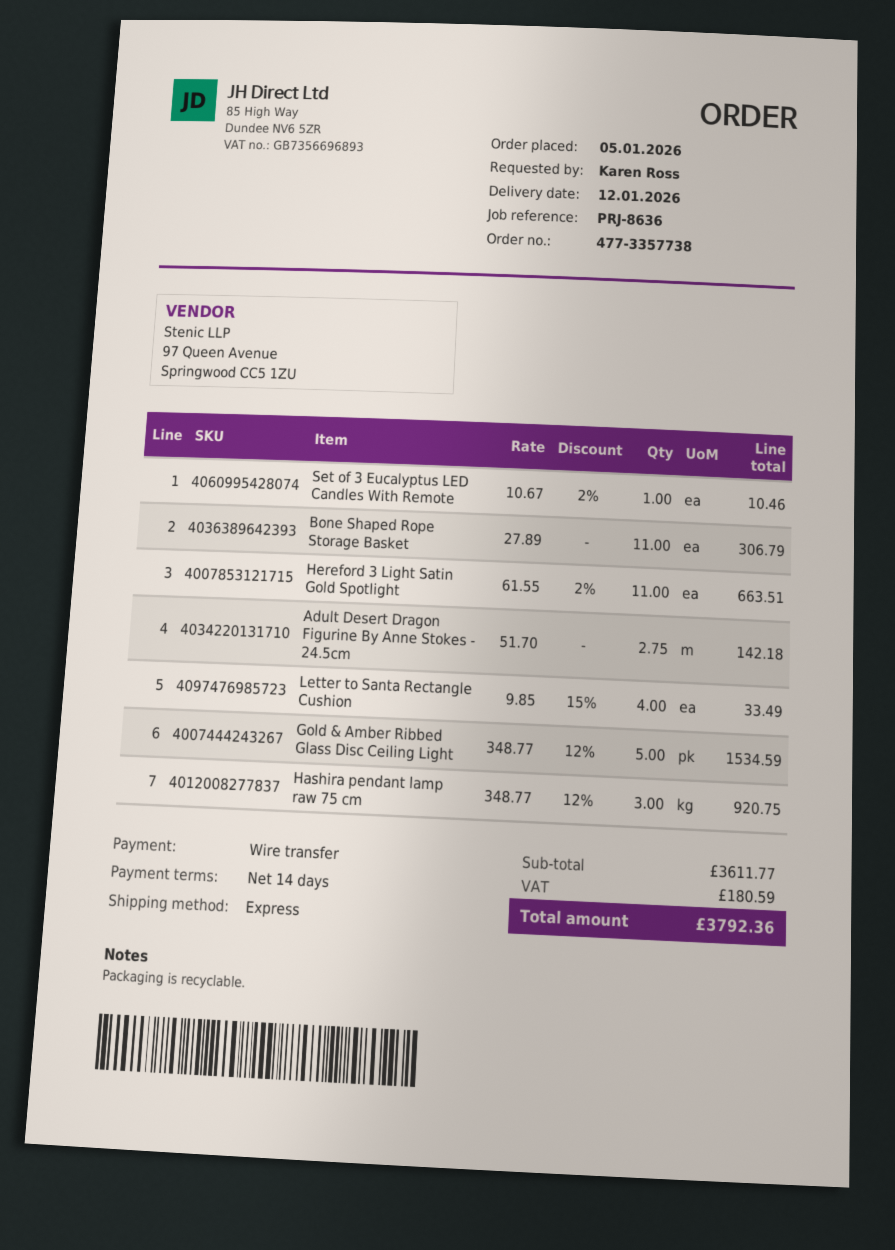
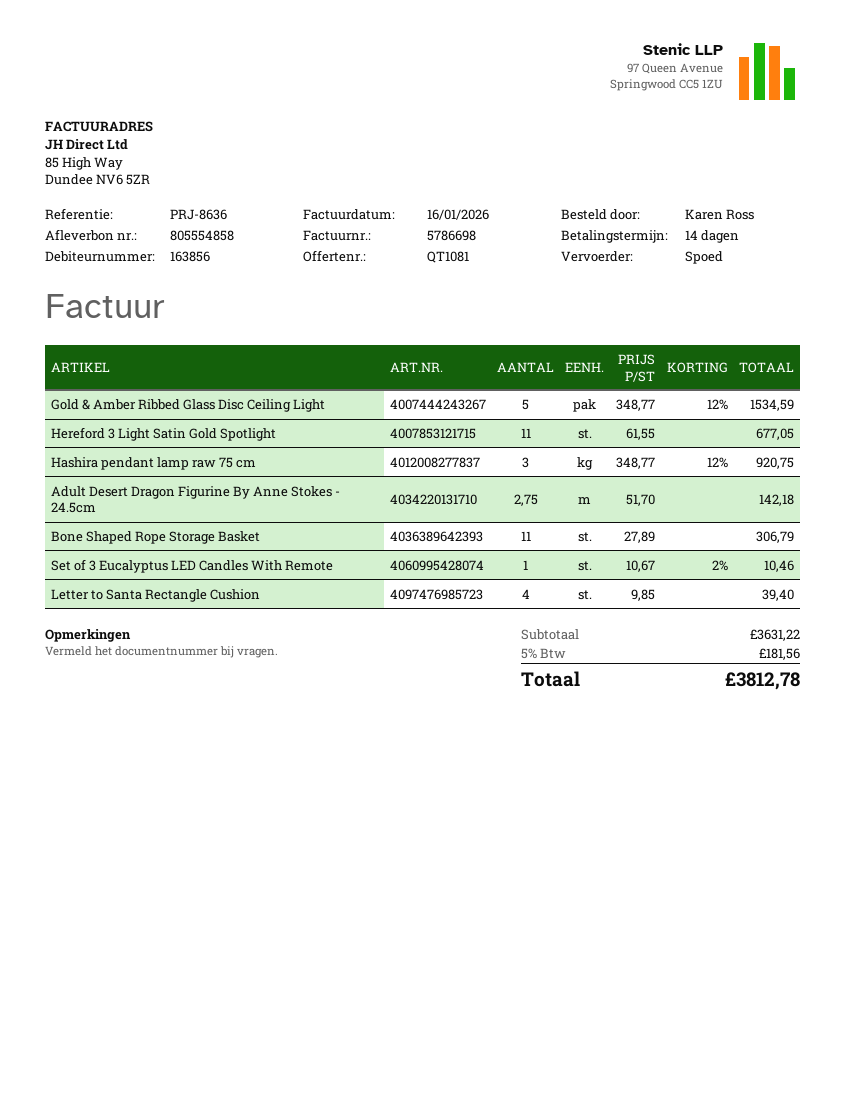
Hereford 3 Light Satin Gold Spotlight: 11 x 61.55 - 2% = 663.51 -> 11 x 61.55 = 677.05
Letter to Santa Rectangle Cushion: 4 x 9.85 - 15% = 33.49 -> 4 x 9.85 = 39.40
subtotal: 3611.77 -> 3631.22
tax: 180.59 -> 181.56
total: 3792.36 -> 3812.78

